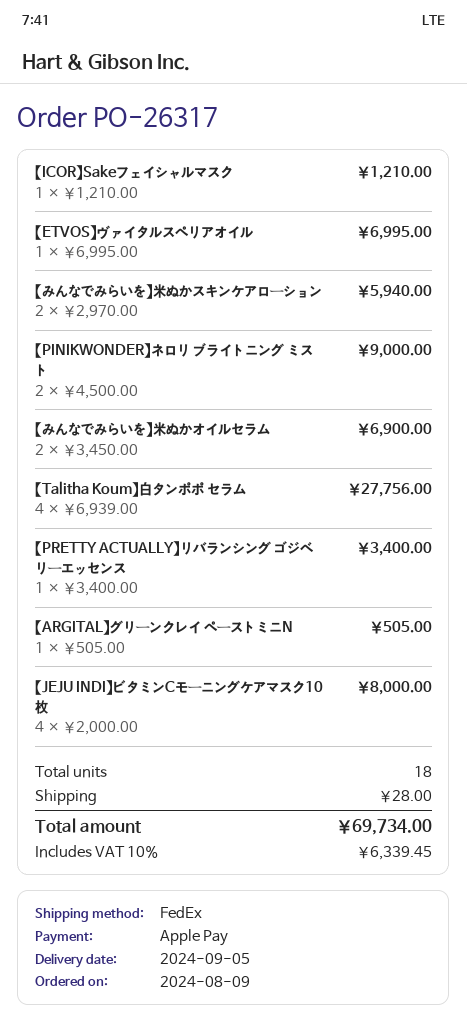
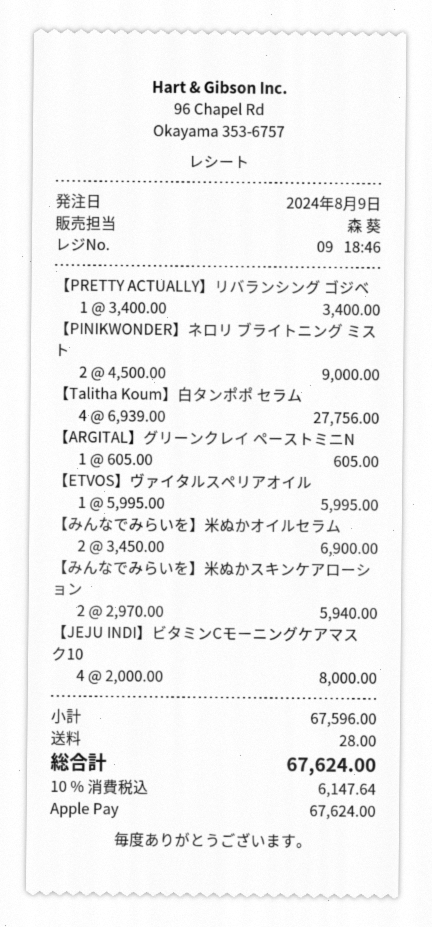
【ICOR】Sakeフェイシャルマスク: 1 x 1210.00 = 1210.00 -> none
【ETVOS】ヴァイタルスペリアオイル: 1 x 6995.00 = 6995.00 -> 1 x 5995.00 = 5995.00
【ARGITAL】グリーンクレイ ペーストミニN: 1 x 505.00 = 505.00 -> 1 x 605.00 = 605.00
tax: 10% = 6339.45 -> 10% = 6147.64
total: 69734.00 -> 67624.00

